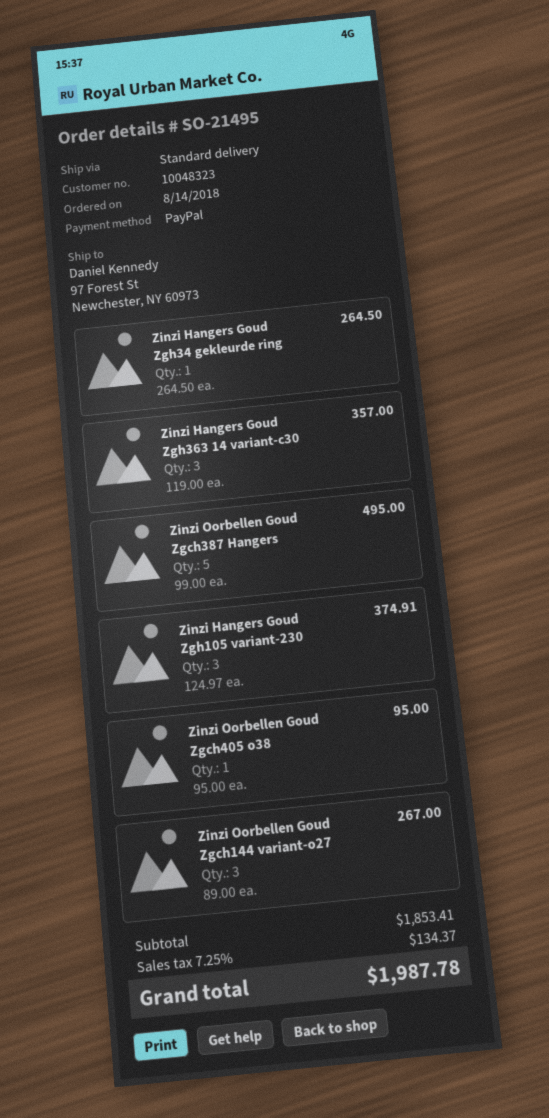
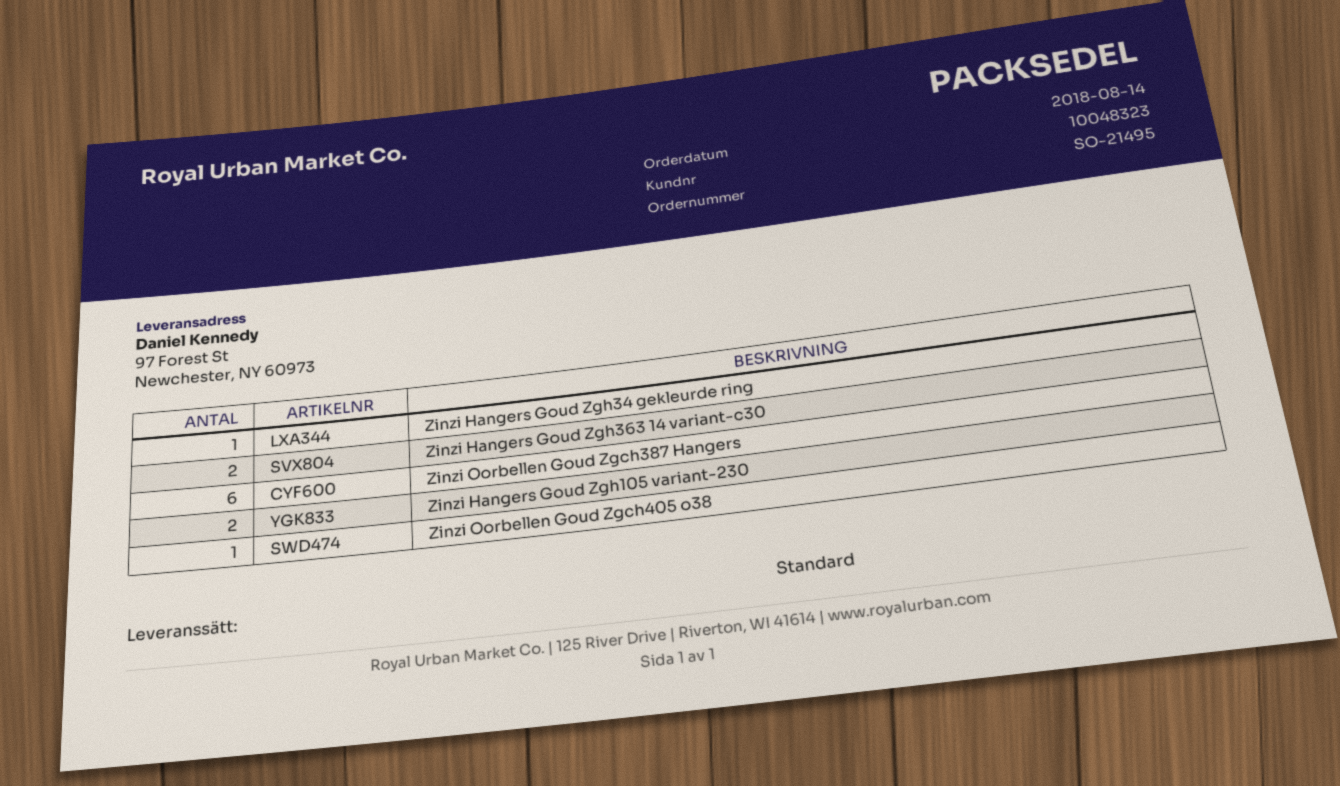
Zinzi Hangers Goud Zgh363 14 variant-c30: 3 -> 2
Zinzi Oorbellen Goud Zgch387 Hangers: 5 -> 6
Zinzi Hangers Goud Zgh105 variant-230: 3 -> 2
Zinzi Oorbellen Goud Zgch144 variant-o27: 3 -> none

